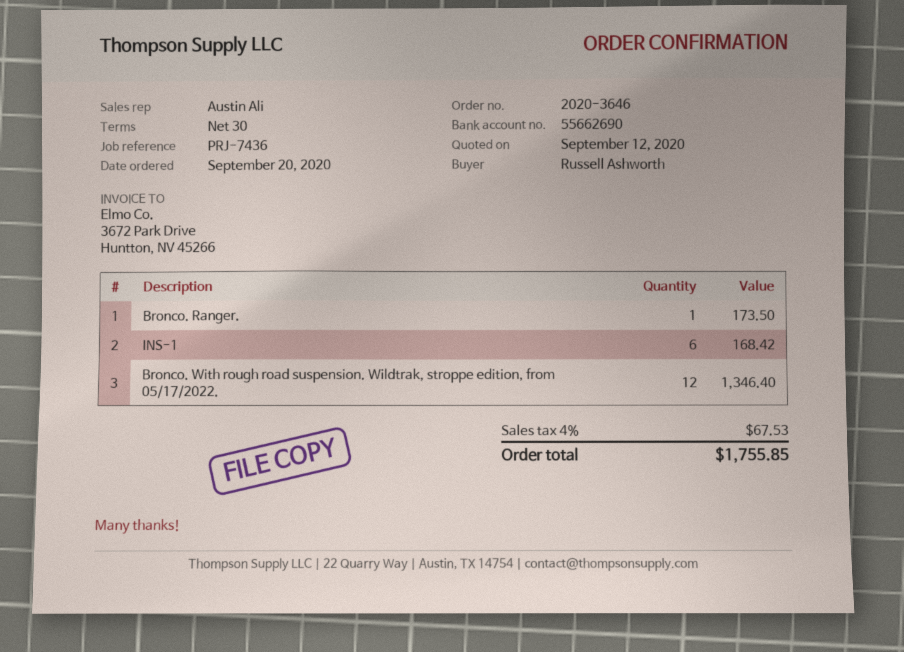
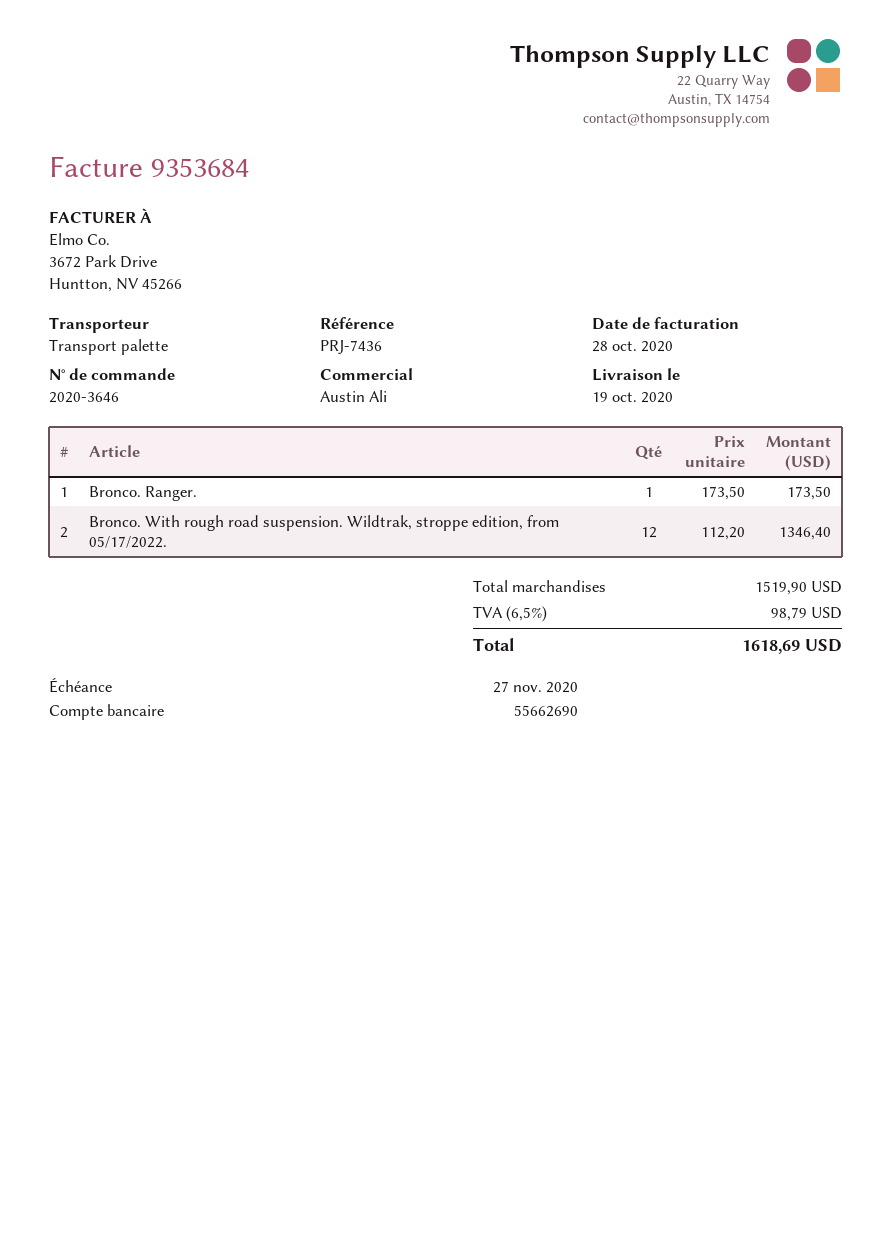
INS-1: 6 for 168.42 -> none
tax: 4% = 67.53 -> 6.5% = 98.79
total: 1755.85 -> 1618.69

